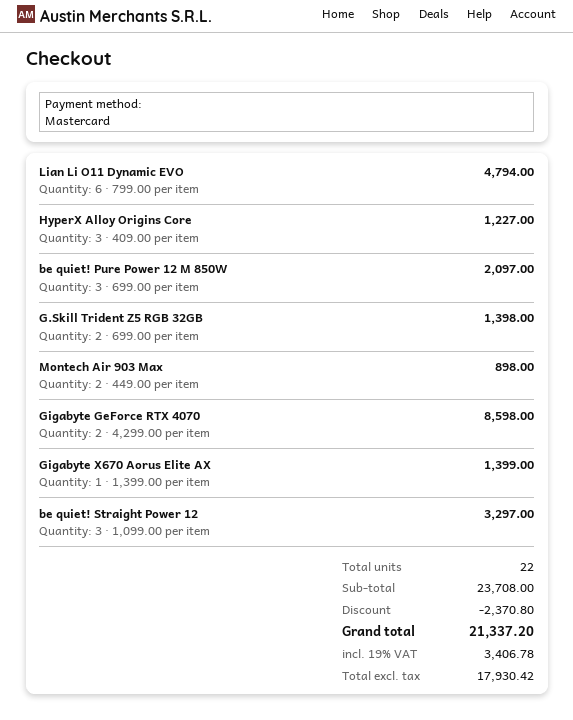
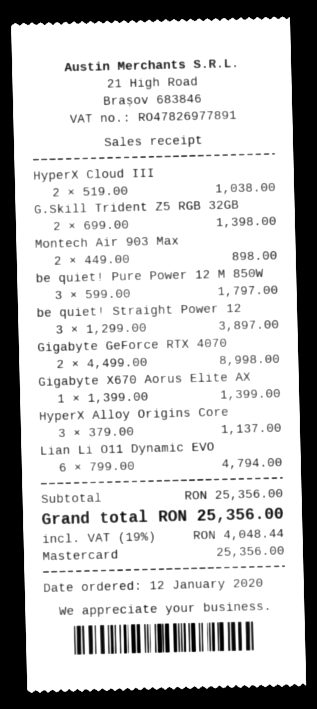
HyperX Alloy Origins Core: 3 x 409.00 = 1227.00 -> 3 x 379.00 = 1137.00
be quiet! Pure Power 12 M 850W: 3 x 699.00 = 2097.00 -> 3 x 599.00 = 1797.00
Gigabyte GeForce RTX 4070: 2 x 4299.00 = 8598.00 -> 2 x 4499.00 = 8998.00
be quiet! Straight Power 12: 3 x 1099.00 = 3297.00 -> 3 x 1299.00 = 3897.00
HyperX Cloud III: none -> 2 x 519.00 = 1038.00
subtotal: 23708.00 -> 25356.00
discount: 2370.80 -> none
tax: 19% = 3406.78 -> 19% = 4048.44
total: 21337.20 -> 25356.00

